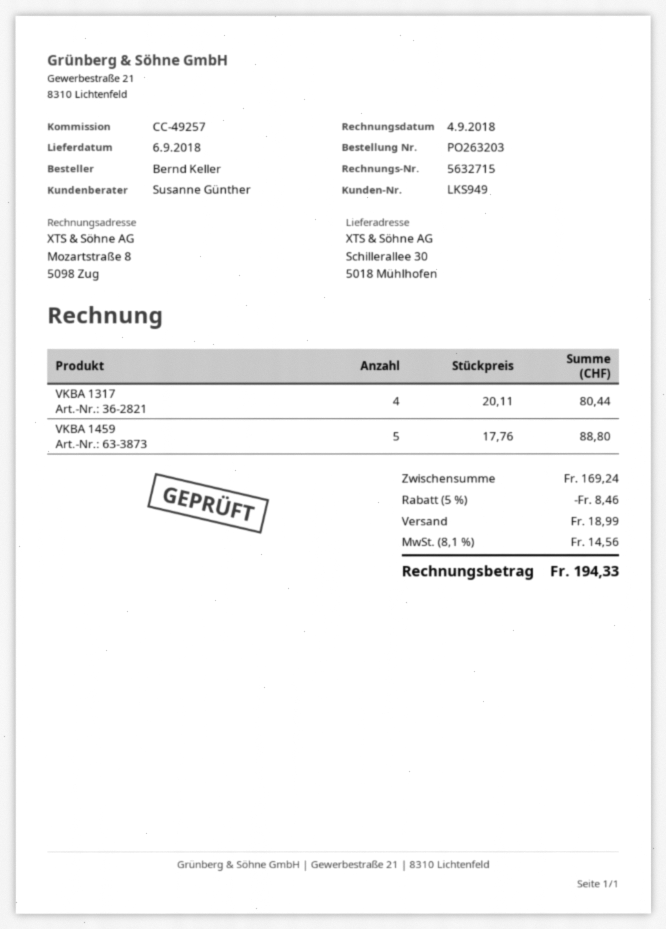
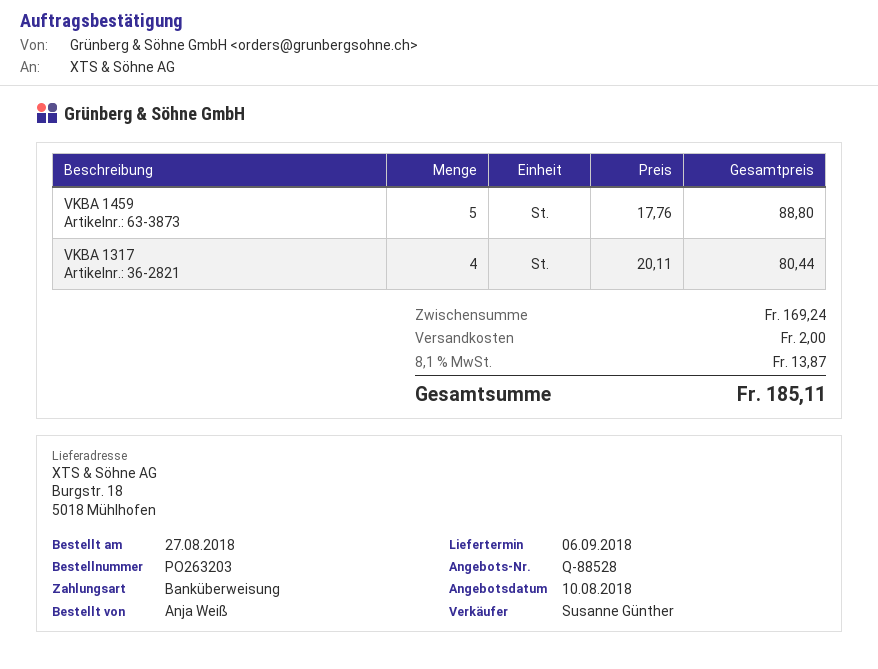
ordered by: Bernd Keller -> Anja Weiß
ship to: Schillerallee 30, 5018 Mühlhofen -> Burgstr. 18, 5018 Mühlhofen
discount: 5% = 8.46 -> none
shipping: 18.99 -> 2.00
tax: 8.1% = 14.56 -> 8.1% = 13.87
total: 194.33 -> 185.11

